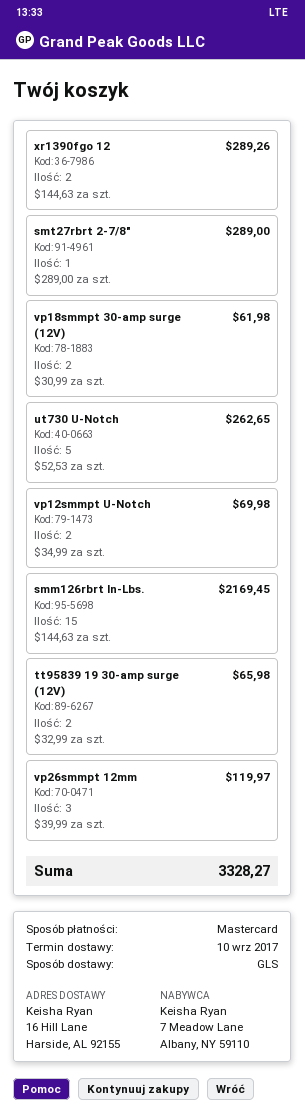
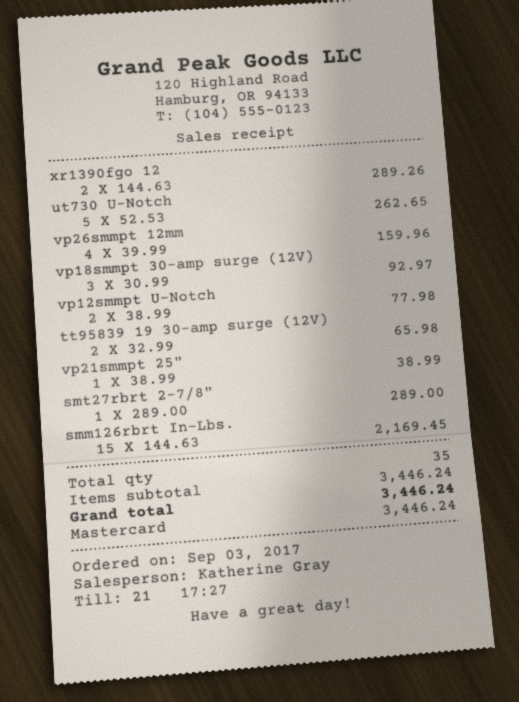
vp18smmpt 30-amp surge (12V): 2 x 30.99 = 61.98 -> 3 x 30.99 = 92.97
vp12smmpt U-Notch: 2 x 34.99 = 69.98 -> 2 x 38.99 = 77.98
vp26smmpt 12mm: 3 x 39.99 = 119.97 -> 4 x 39.99 = 159.96
vp21smmpt 25": none -> 1 x 38.99 = 38.99
total: 3328.27 -> 3446.24

